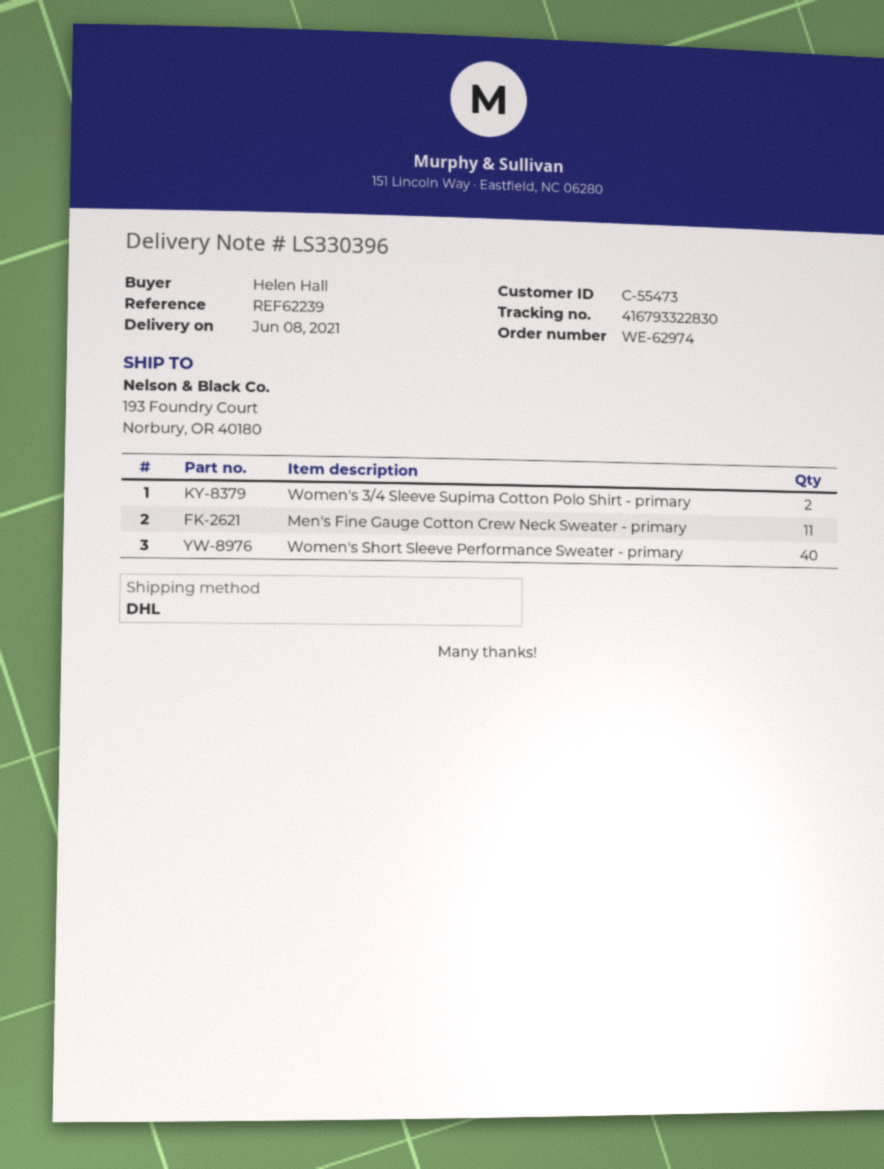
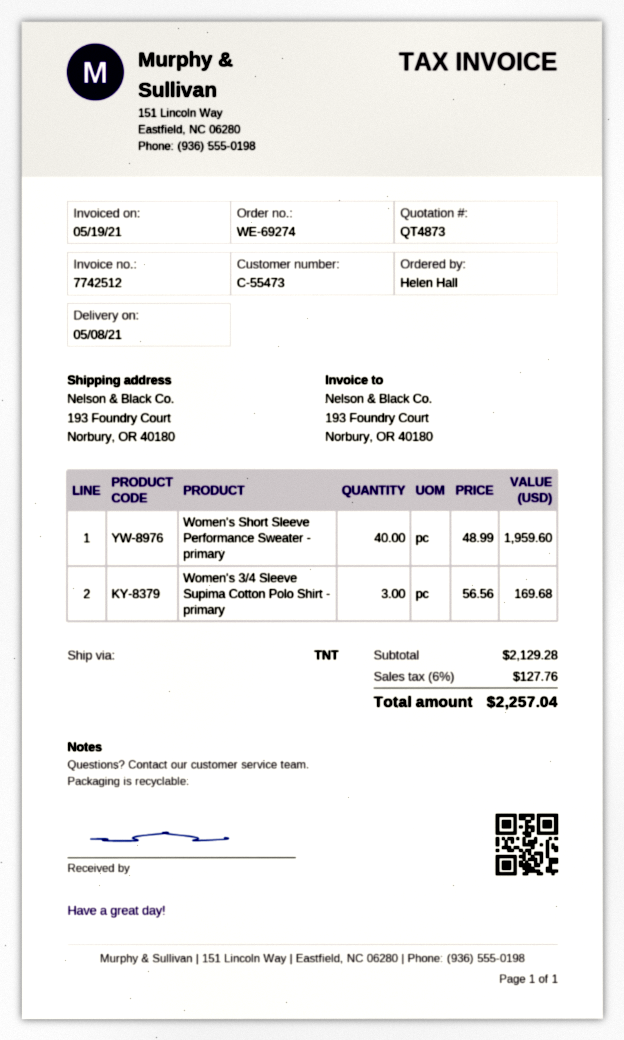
order number: WE-62974 -> WE-69274
delivery date: 2021-06-08 -> 2021-05-08
shipping method: DHL -> TNT
Women's 3/4 Sleeve Supima Cotton Polo Shirt - primary: 2 -> 3
Men's Fine Gauge Cotton Crew Neck Sweater - primary: 11 -> none

